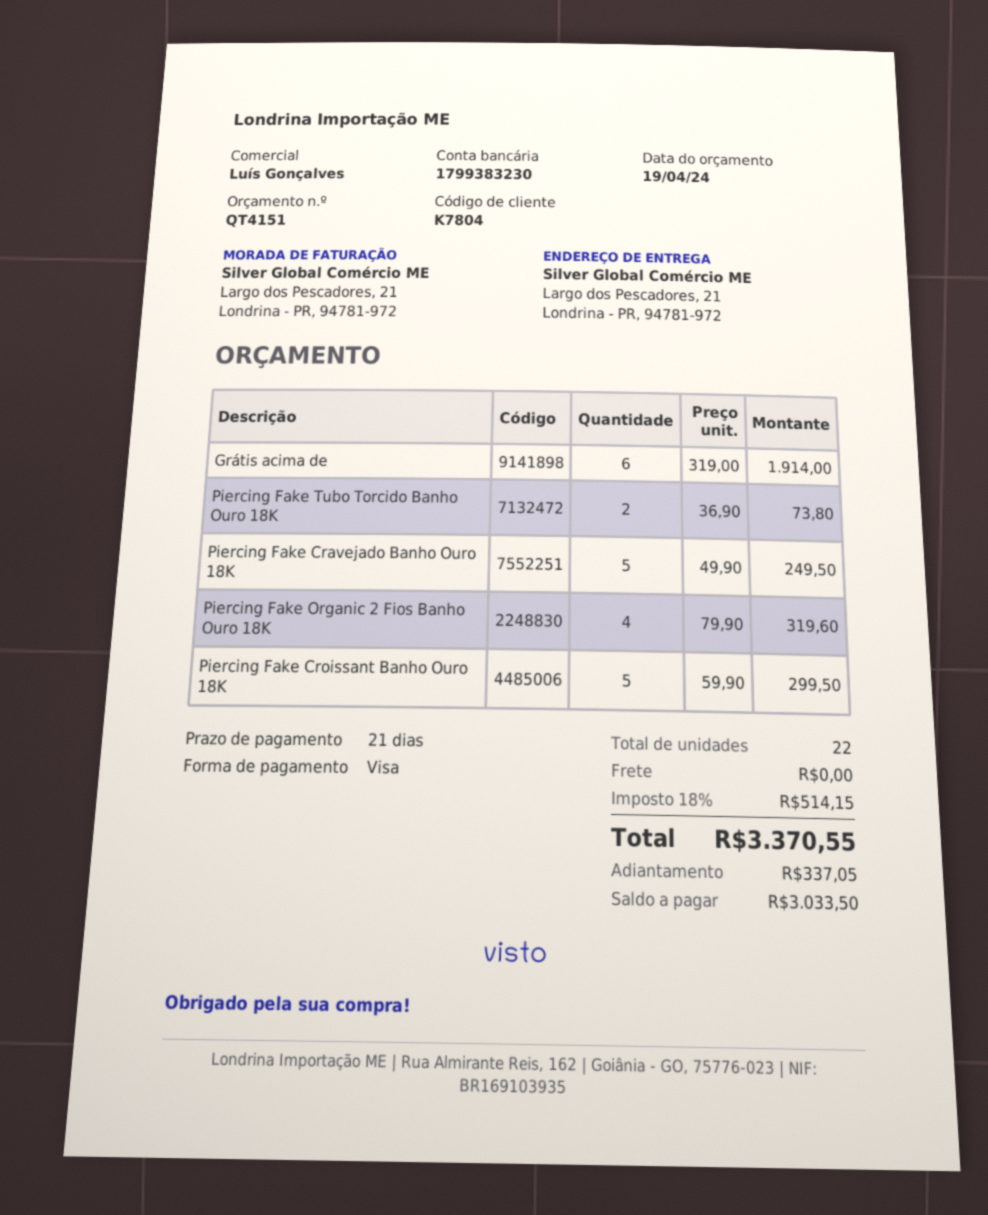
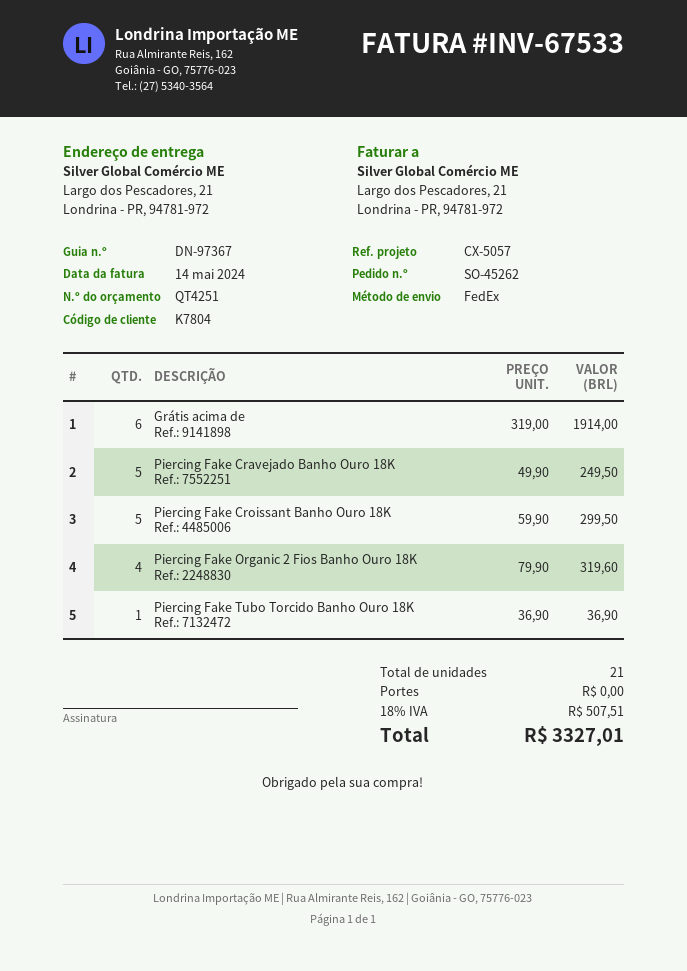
quote number: QT4151 -> QT4251
Piercing Fake Tubo Torcido Banho Ouro 18K: 2 x 36.90 = 73.80 -> 1 x 36.90 = 36.90
total quantity: 22 -> 21
tax: 18% = 514.15 -> 18% = 507.51
total: 3370.55 -> 3327.01

